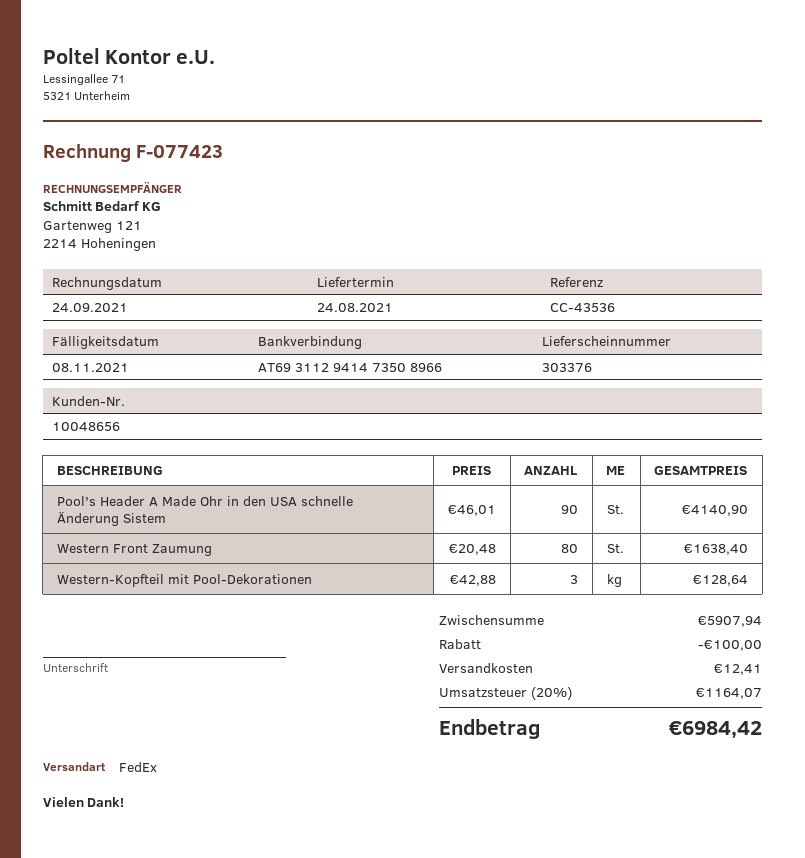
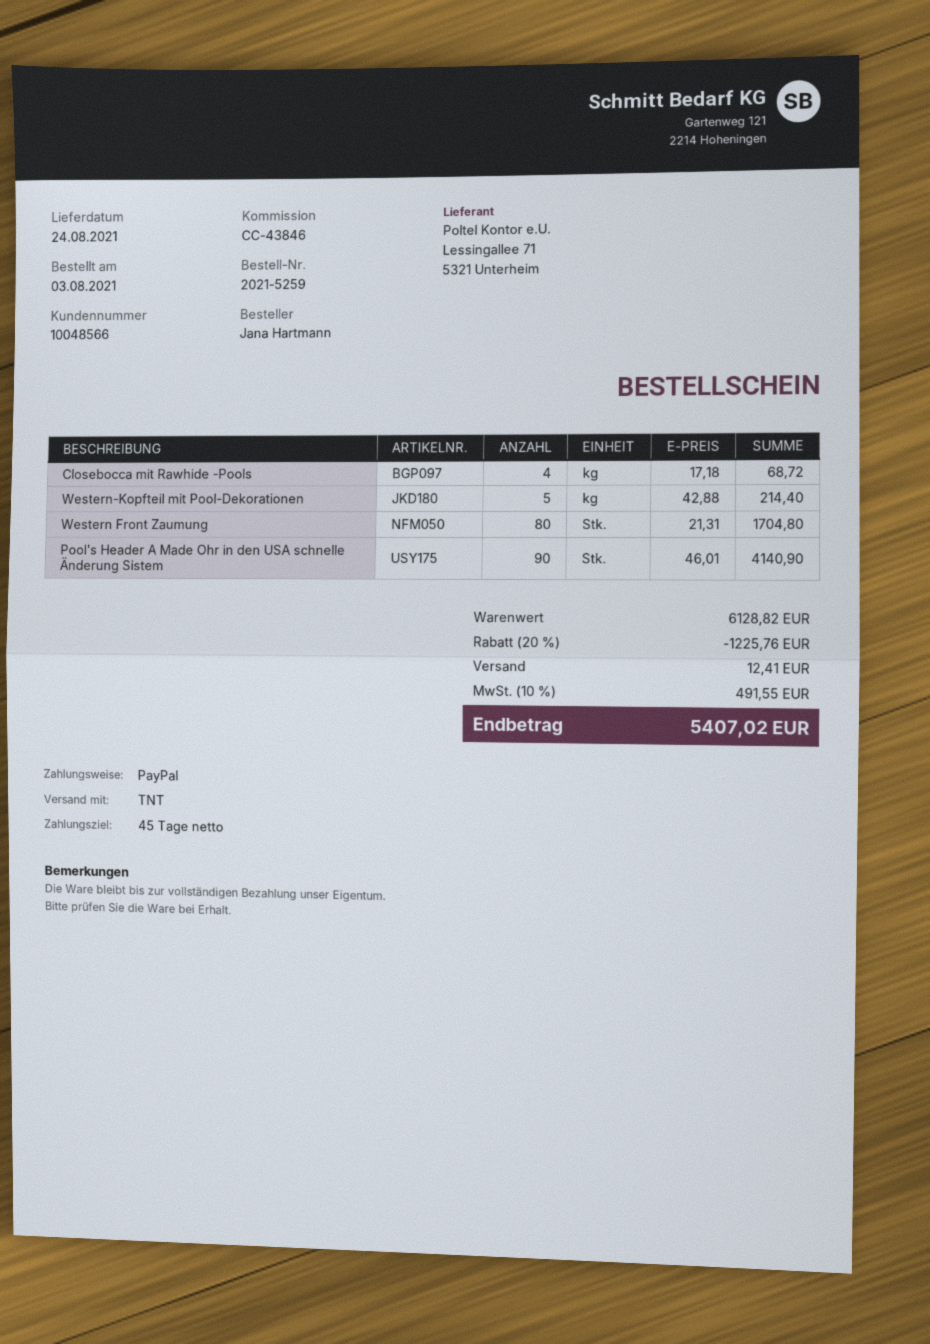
customer number: 10048656 -> 10048566
reference: CC-43536 -> CC-43846
shipping method: FedEx -> TNT
Western Front Zaumung: 80 x 20.48 = 1638.40 -> 80 x 21.31 = 1704.80
Western-Kopfteil mit Pool-Dekorationen: 3 x 42.88 = 128.64 -> 5 x 42.88 = 214.40
Closebocca mit Rawhide -Pools: none -> 4 x 17.18 = 68.72
subtotal: 5907.94 -> 6128.82
discount: 100.00 -> 1225.76
tax: 20% = 1164.07 -> 10% = 491.55
total: 6984.42 -> 5407.02

